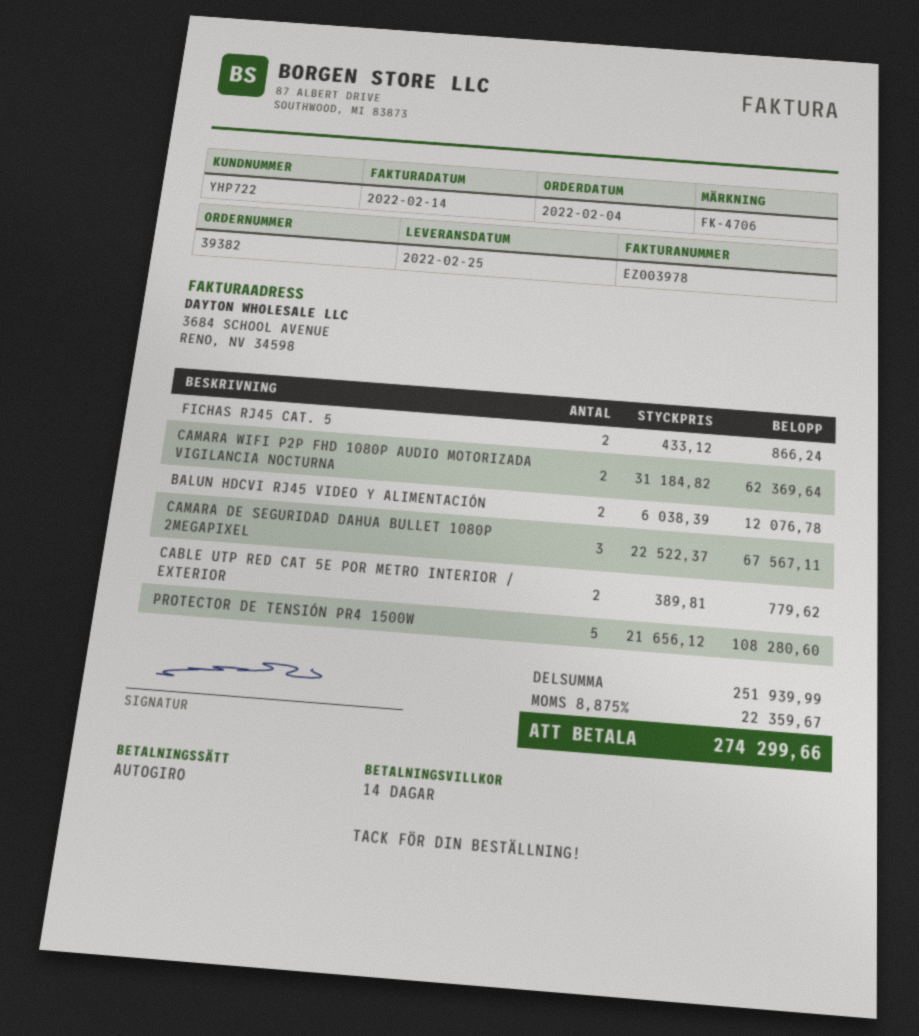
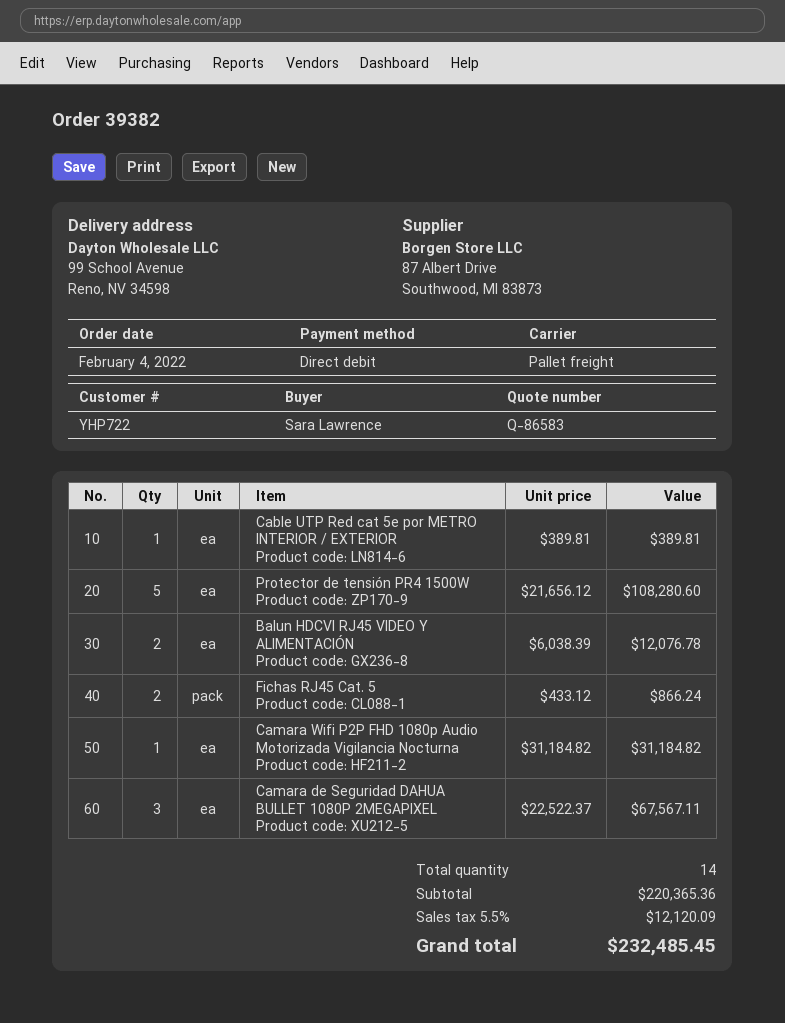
CAMARA WIFI P2P FHD 1080P AUDIO MOTORIZADA VIGILANCIA NOCTURNA: 2 x 31184.82 = 62369.64 -> 1 x 31184.82 = 31184.82
CABLE UTP RED CAT 5E POR METRO INTERIOR / EXTERIOR: 2 x 389.81 = 779.62 -> 1 x 389.81 = 389.81
subtotal: 251939.99 -> 220365.36
tax: 8.875% = 22359.67 -> 5.5% = 12120.09
total: 274299.66 -> 232485.45

